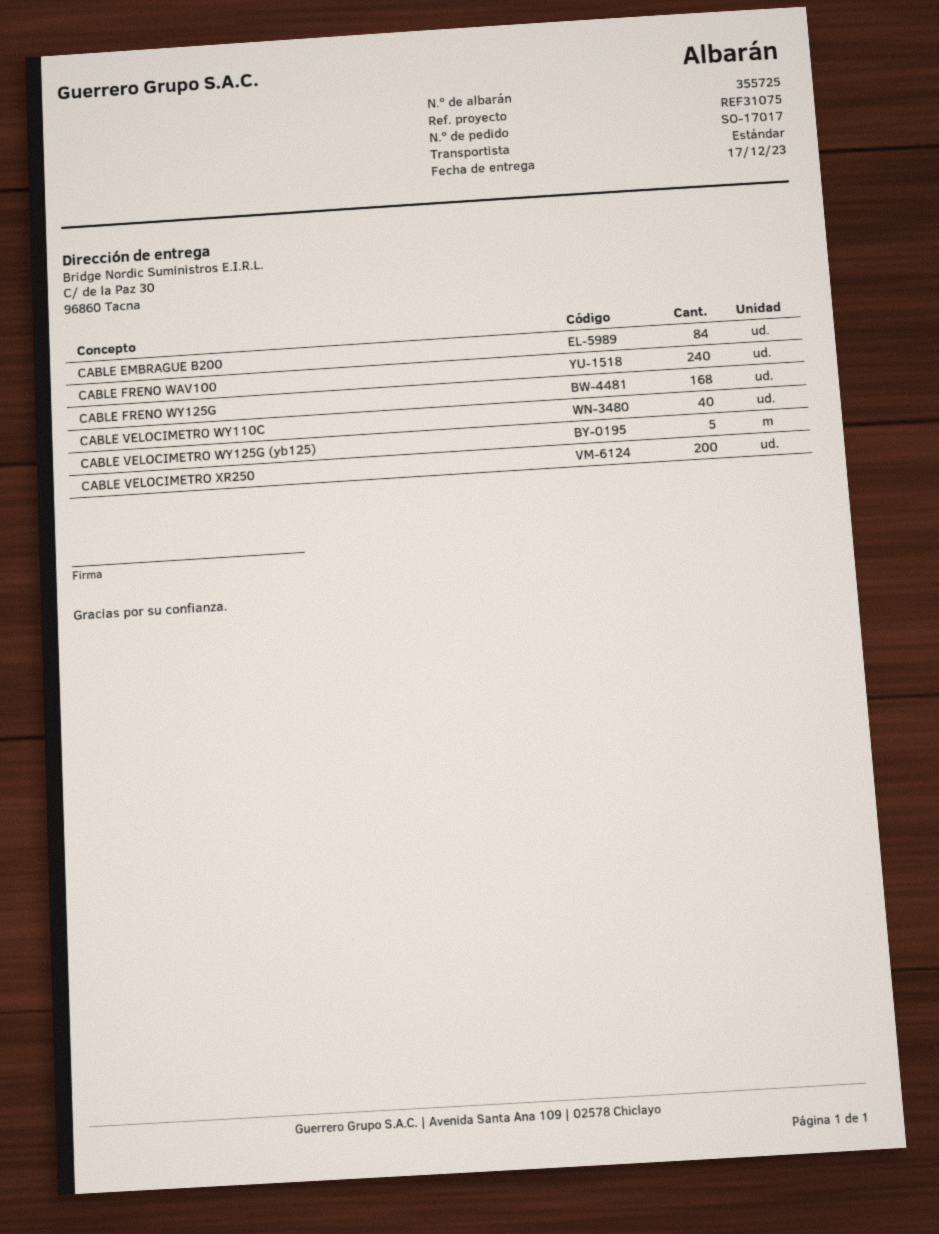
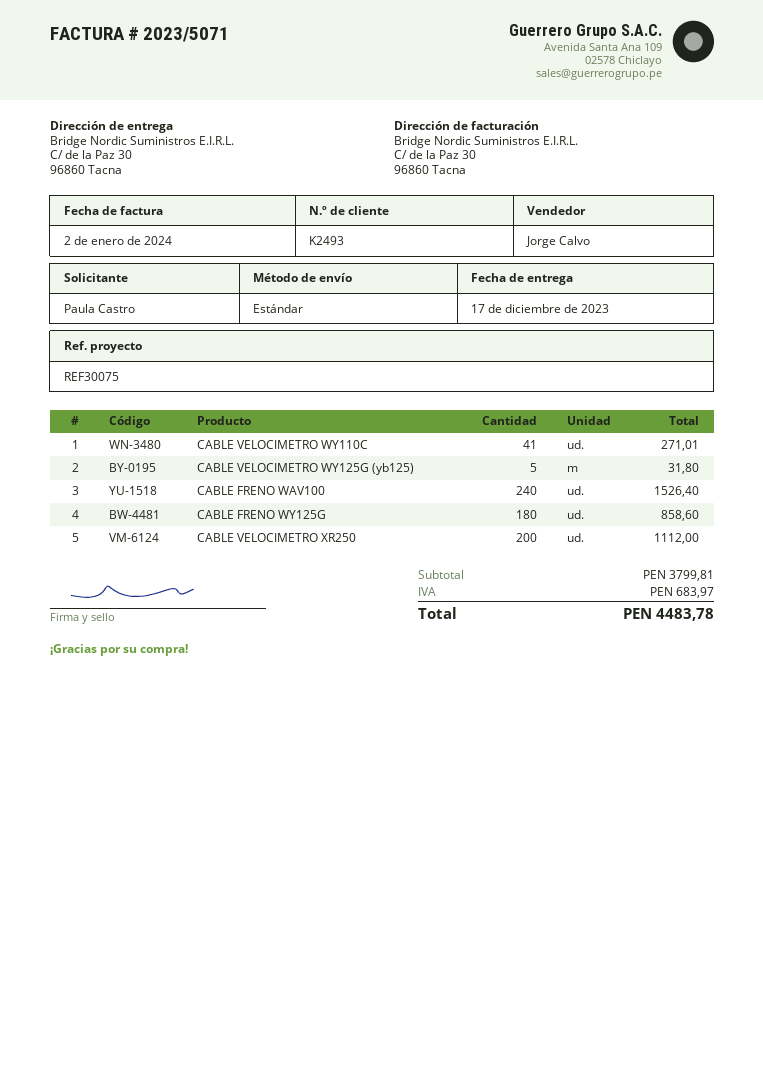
reference: REF31075 -> REF30075
CABLE EMBRAGUE B200: 84 -> none
CABLE FRENO WY125G: 168 -> 180
CABLE VELOCIMETRO WY110C: 40 -> 41

